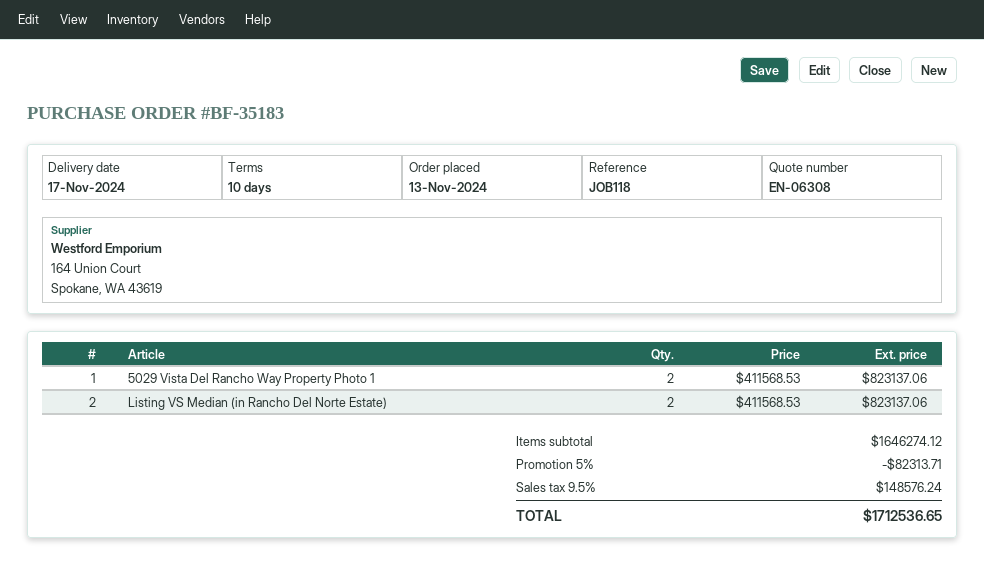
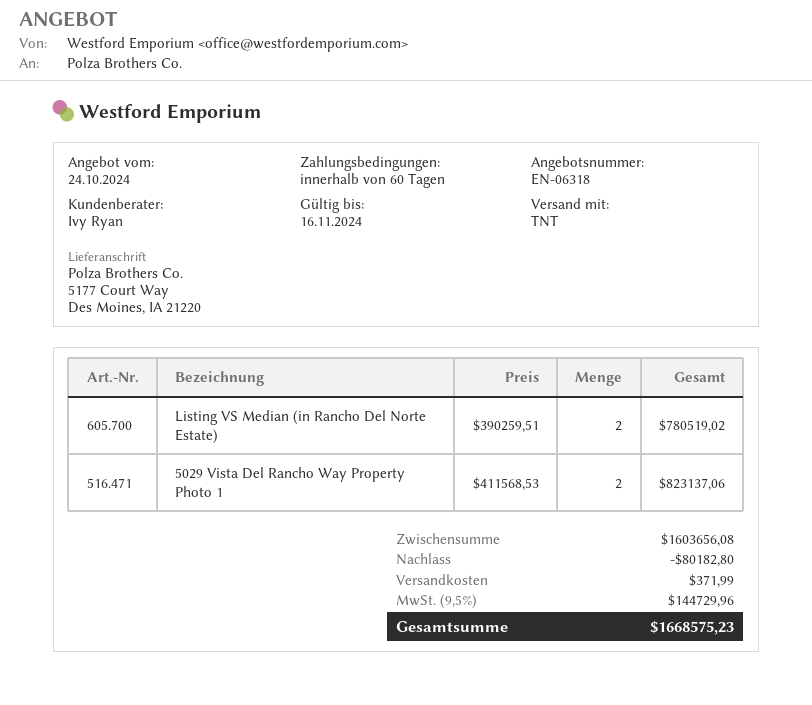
quote number: EN-06308 -> EN-06318
payment terms: 10 days -> 60 days
Listing VS Median (in Rancho Del Norte Estate): 2 x 411568.53 = 823137.06 -> 2 x 390259.51 = 780519.02
subtotal: 1646274.12 -> 1603656.08
discount: 82313.71 -> 80182.80
shipping: none -> 371.99
tax: 9.5% = 148576.24 -> 9.5% = 144729.96
total: 1712536.65 -> 1668575.23

